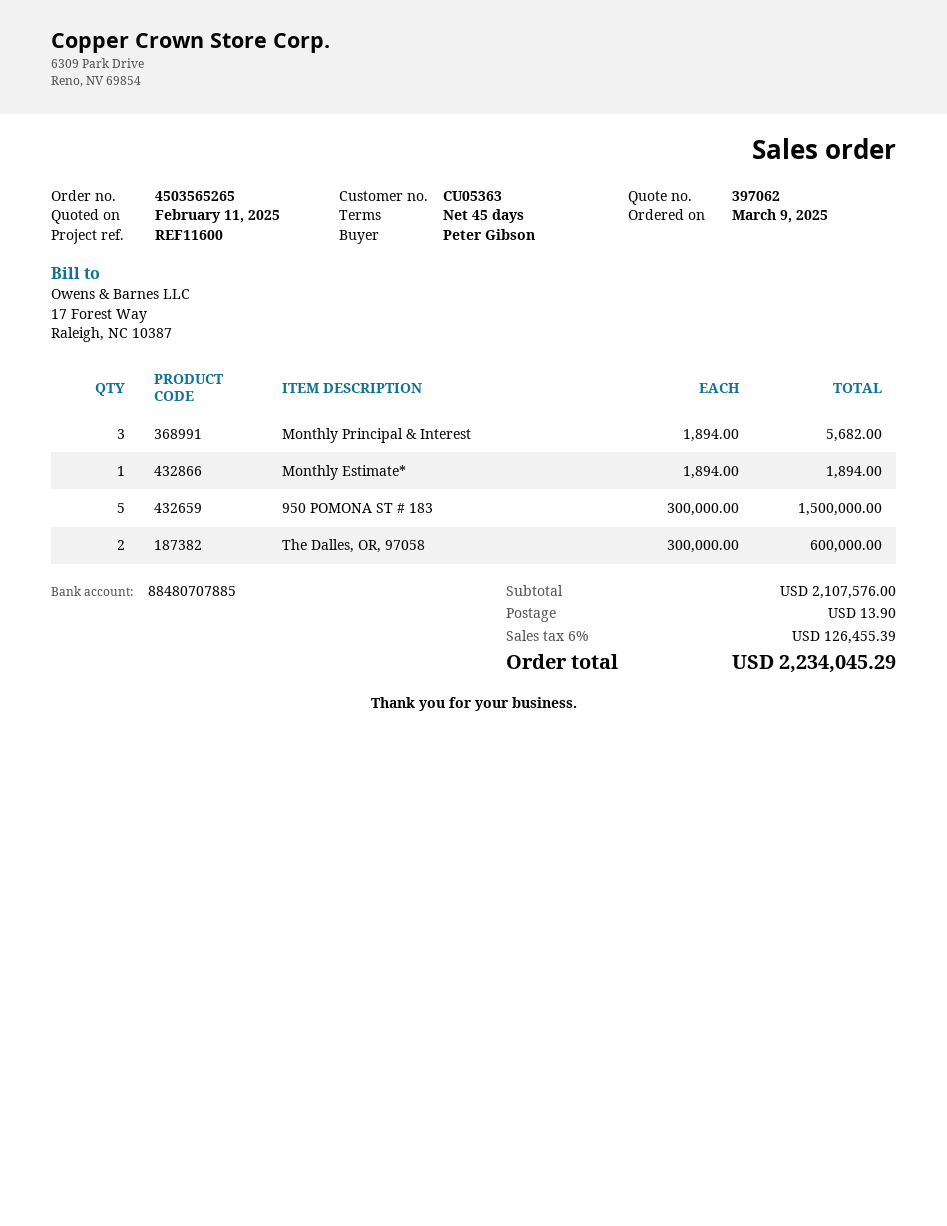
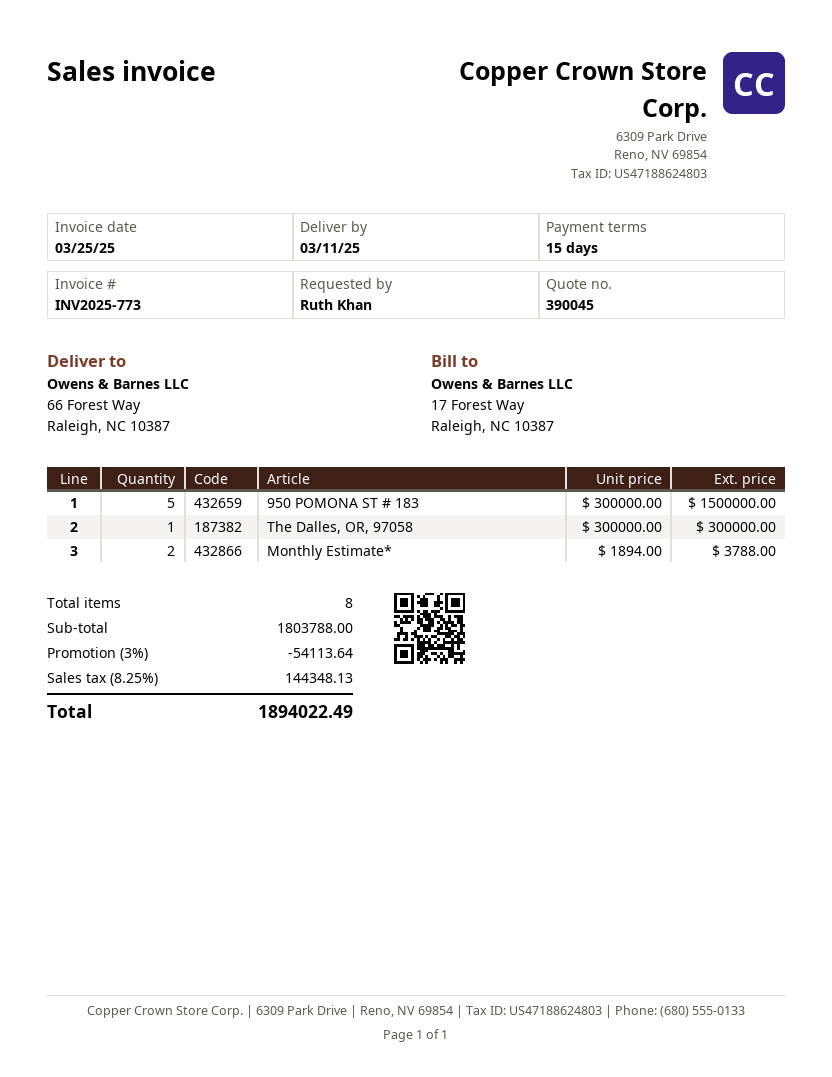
quote number: 397062 -> 390045
payment terms: 45 days -> 15 days
ordered by: Peter Gibson -> Ruth Khan
Monthly Principal & Interest: 3 x 1894.00 = 5682.00 -> none
Monthly Estimate*: 1 x 1894.00 = 1894.00 -> 2 x 1894.00 = 3788.00
The Dalles, OR, 97058: 2 x 300000.00 = 600000.00 -> 1 x 300000.00 = 300000.00
subtotal: 2107576.00 -> 1803788.00
discount: none -> 3% = 54113.64
shipping: 13.90 -> none
tax: 6% = 126455.39 -> 8.25% = 144348.13
total: 2234045.29 -> 1894022.49

